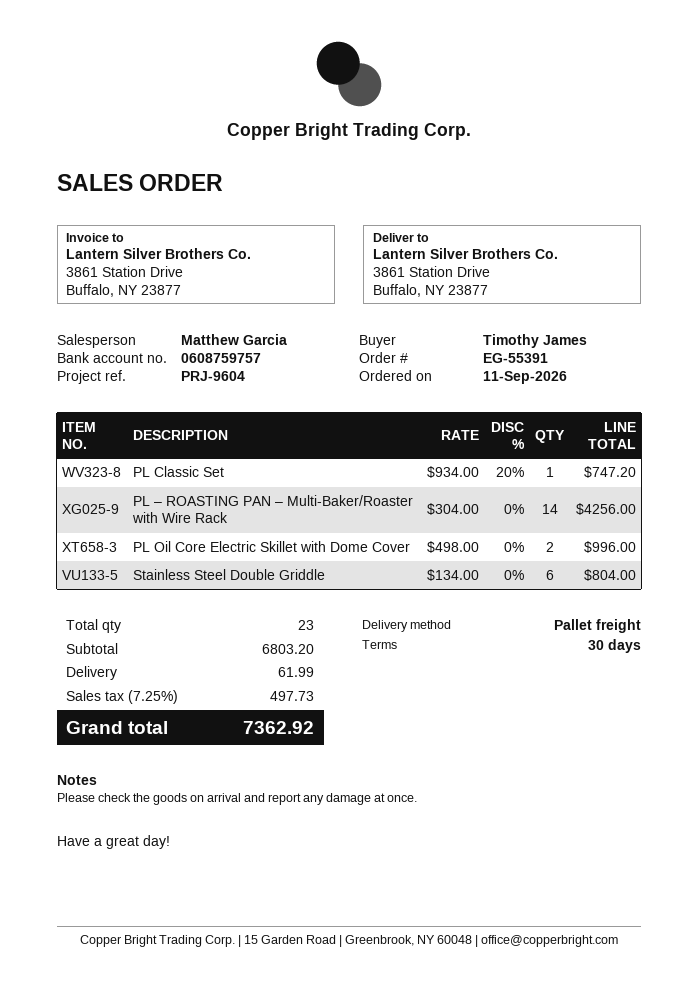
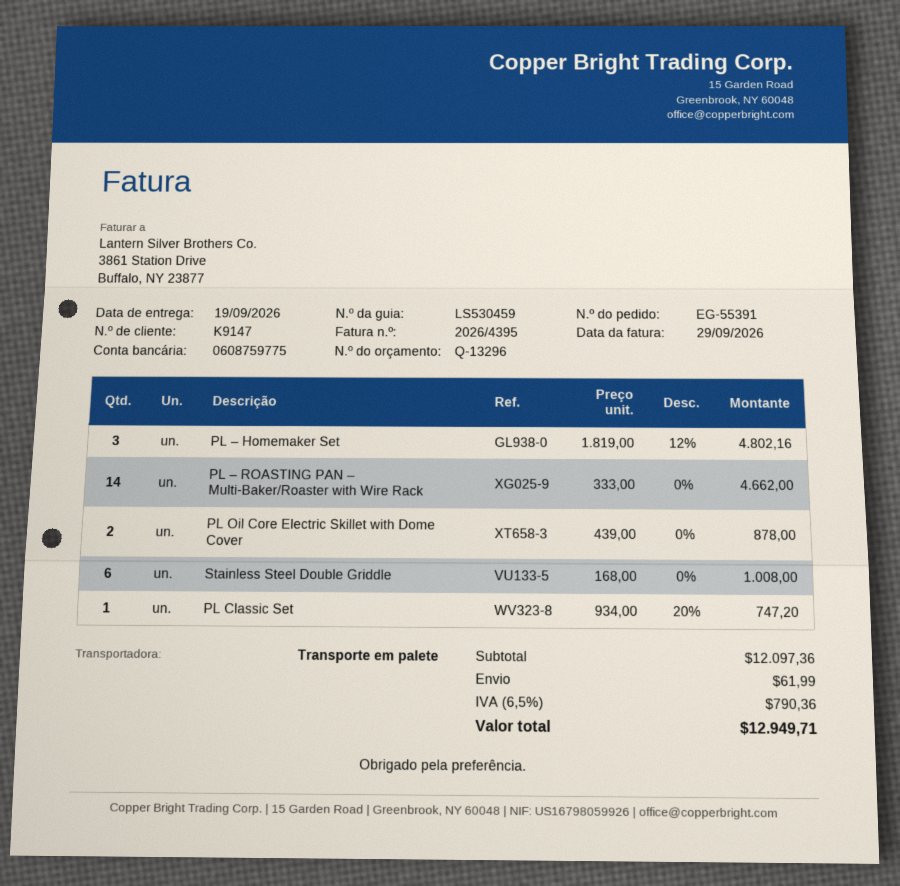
bank account: 0608759757 -> 0608759775
PL – ROASTING PAN – Multi-Baker/Roaster with Wire Rack: 14 x 304.00 = 4256.00 -> 14 x 333.00 = 4662.00
PL Oil Core Electric Skillet with Dome Cover: 2 x 498.00 = 996.00 -> 2 x 439.00 = 878.00
Stainless Steel Double Griddle: 6 x 134.00 = 804.00 -> 6 x 168.00 = 1008.00
PL – Homemaker Set: none -> 3 x 1819.00 - 12% = 4802.16
subtotal: 6803.20 -> 12097.36
tax: 7.25% = 497.73 -> 6.5% = 790.36
total: 7362.92 -> 12949.71

